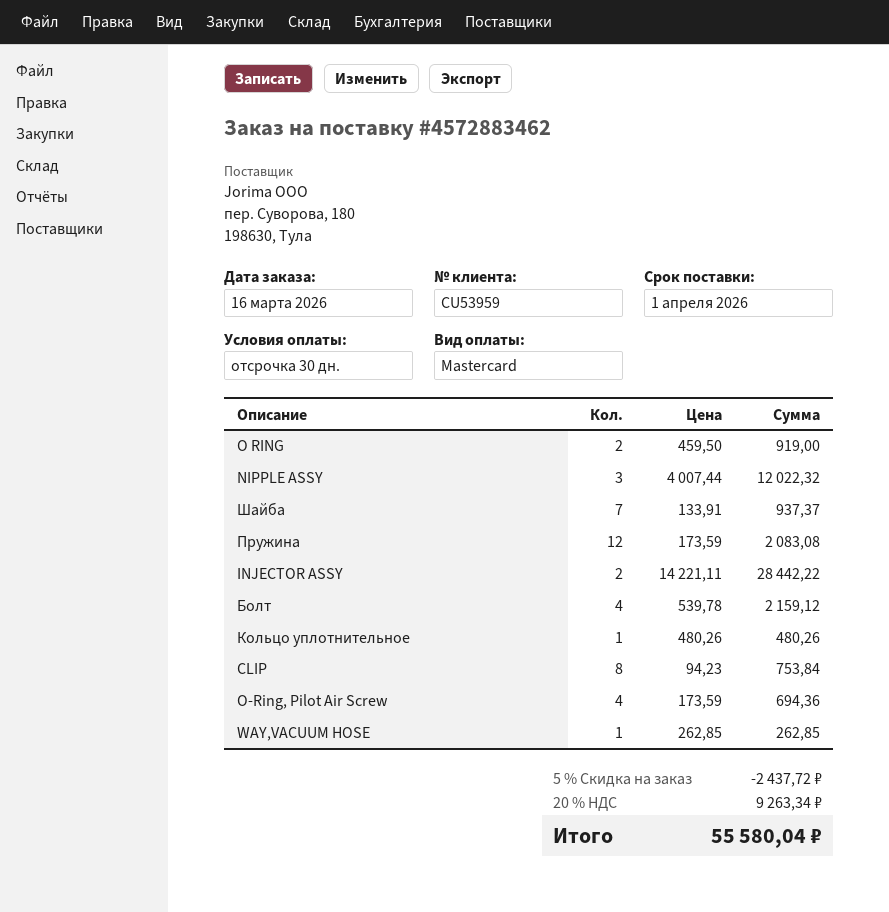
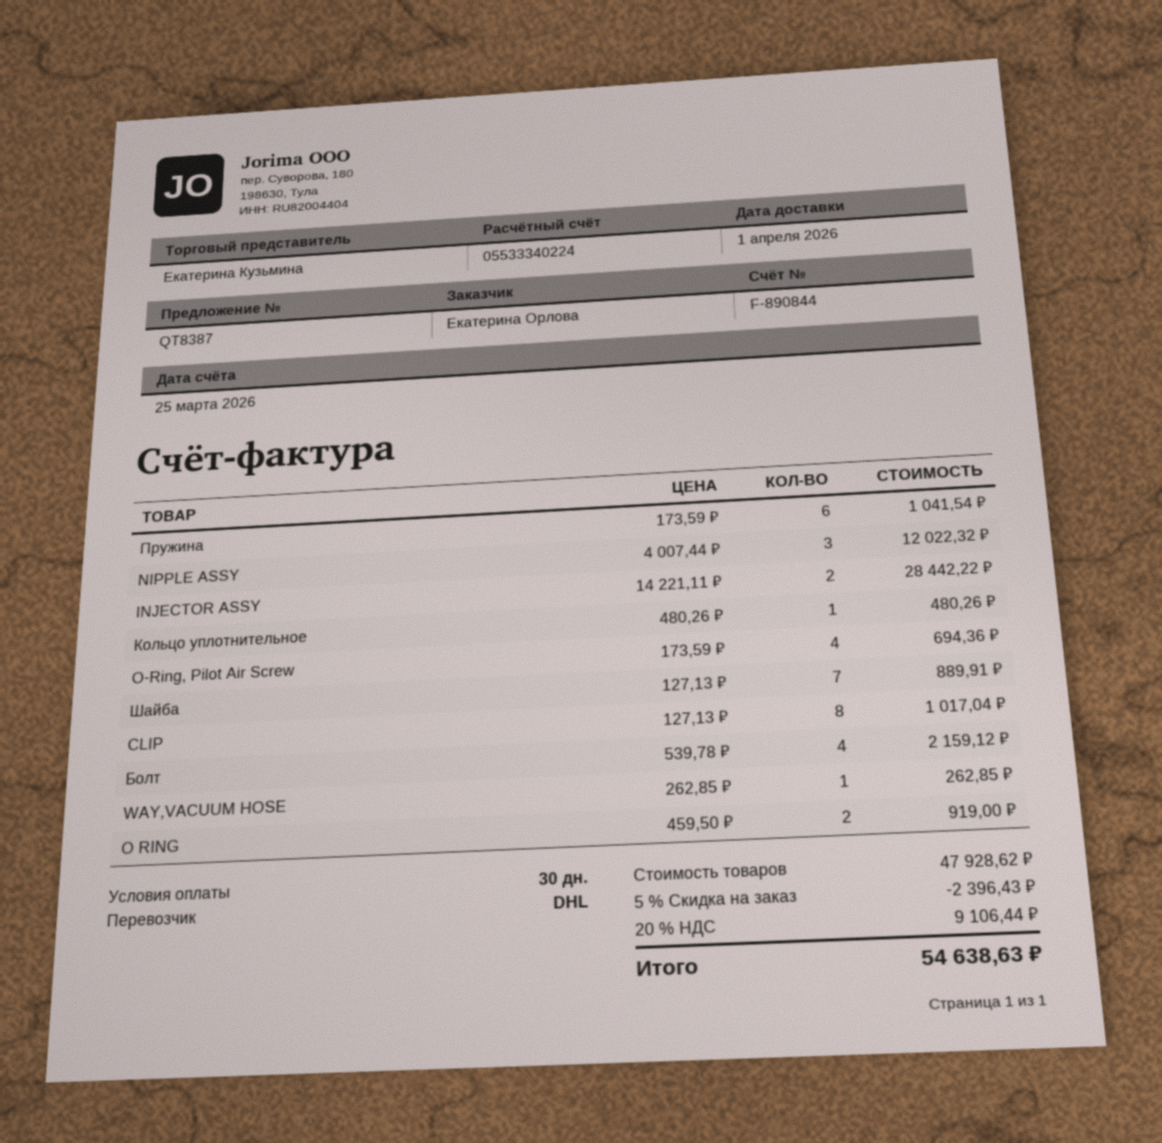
Шайба: 7 x 133.91 = 937.37 -> 7 x 127.13 = 889.91
Пружина: 12 x 173.59 = 2083.08 -> 6 x 173.59 = 1041.54
CLIP: 8 x 94.23 = 753.84 -> 8 x 127.13 = 1017.04
discount: 5% = 2437.72 -> 5% = 2396.43
tax: 20% = 9263.34 -> 20% = 9106.44
total: 55580.04 -> 54638.63

